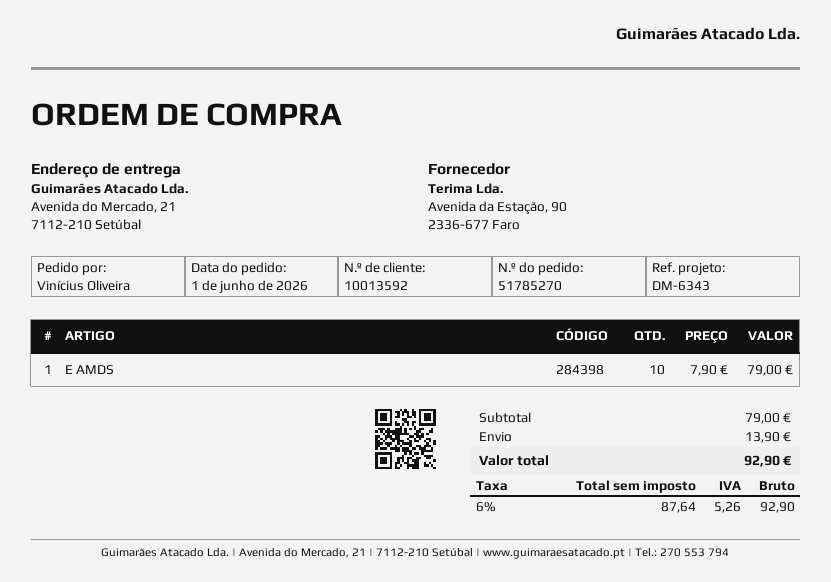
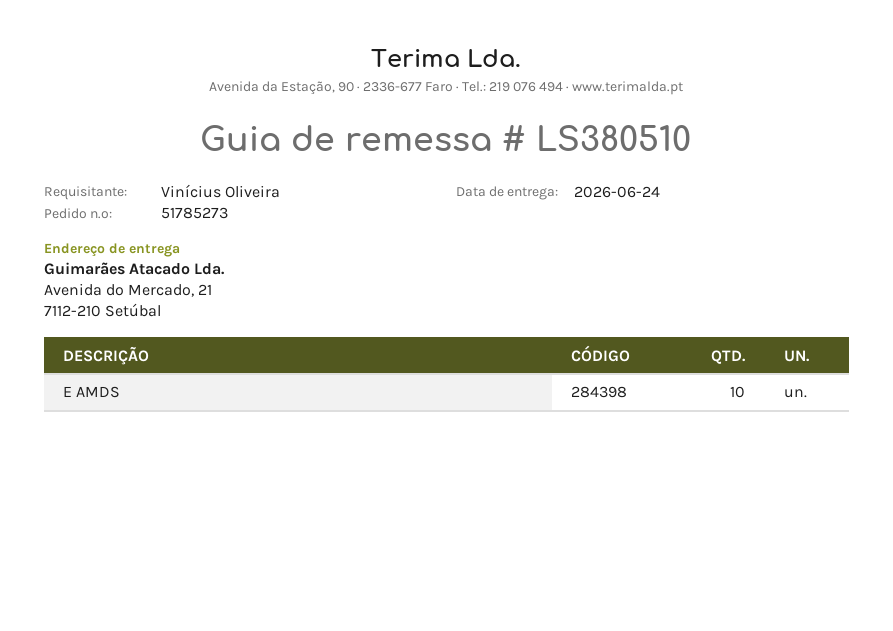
order number: 51785270 -> 51785273

